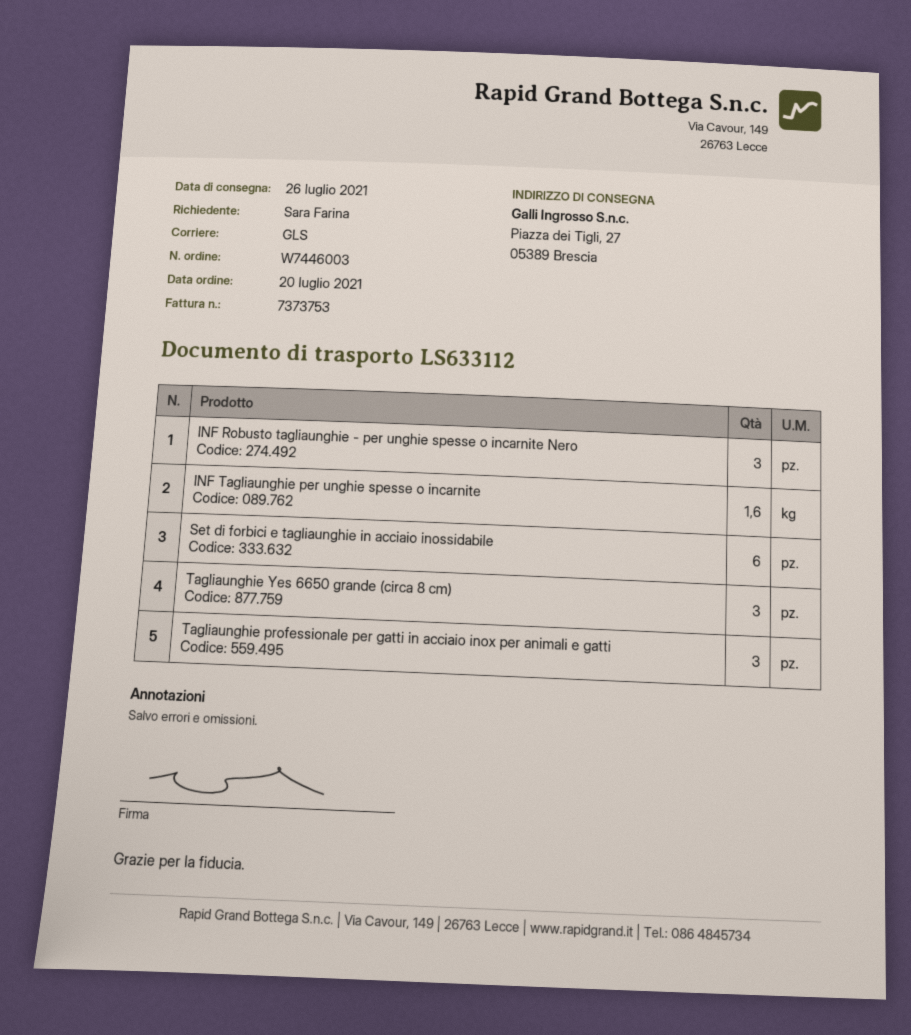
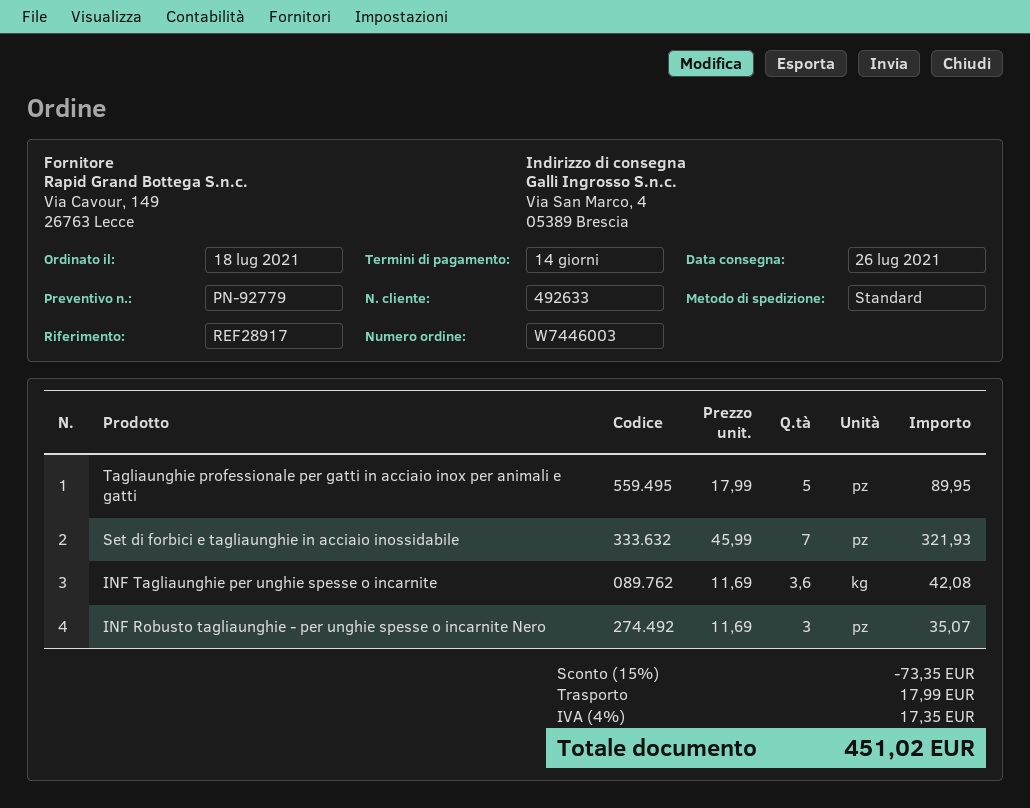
order date: 2021-07-20 -> 2021-07-18
shipping method: GLS -> standard
ship to: Piazza dei Tigli, 27, 05389 Brescia -> Via San Marco, 4, 05389 Brescia
INF Tagliaunghie per unghie spesse o incarnite: 1.6 -> 3.6
Set di forbici e tagliaunghie in acciaio inossidabile: 6 -> 7
Tagliaunghie Yes 6650 grande (circa 8 cm): 3 -> none
Tagliaunghie professionale per gatti in acciaio inox per animali e gatti: 3 -> 5

